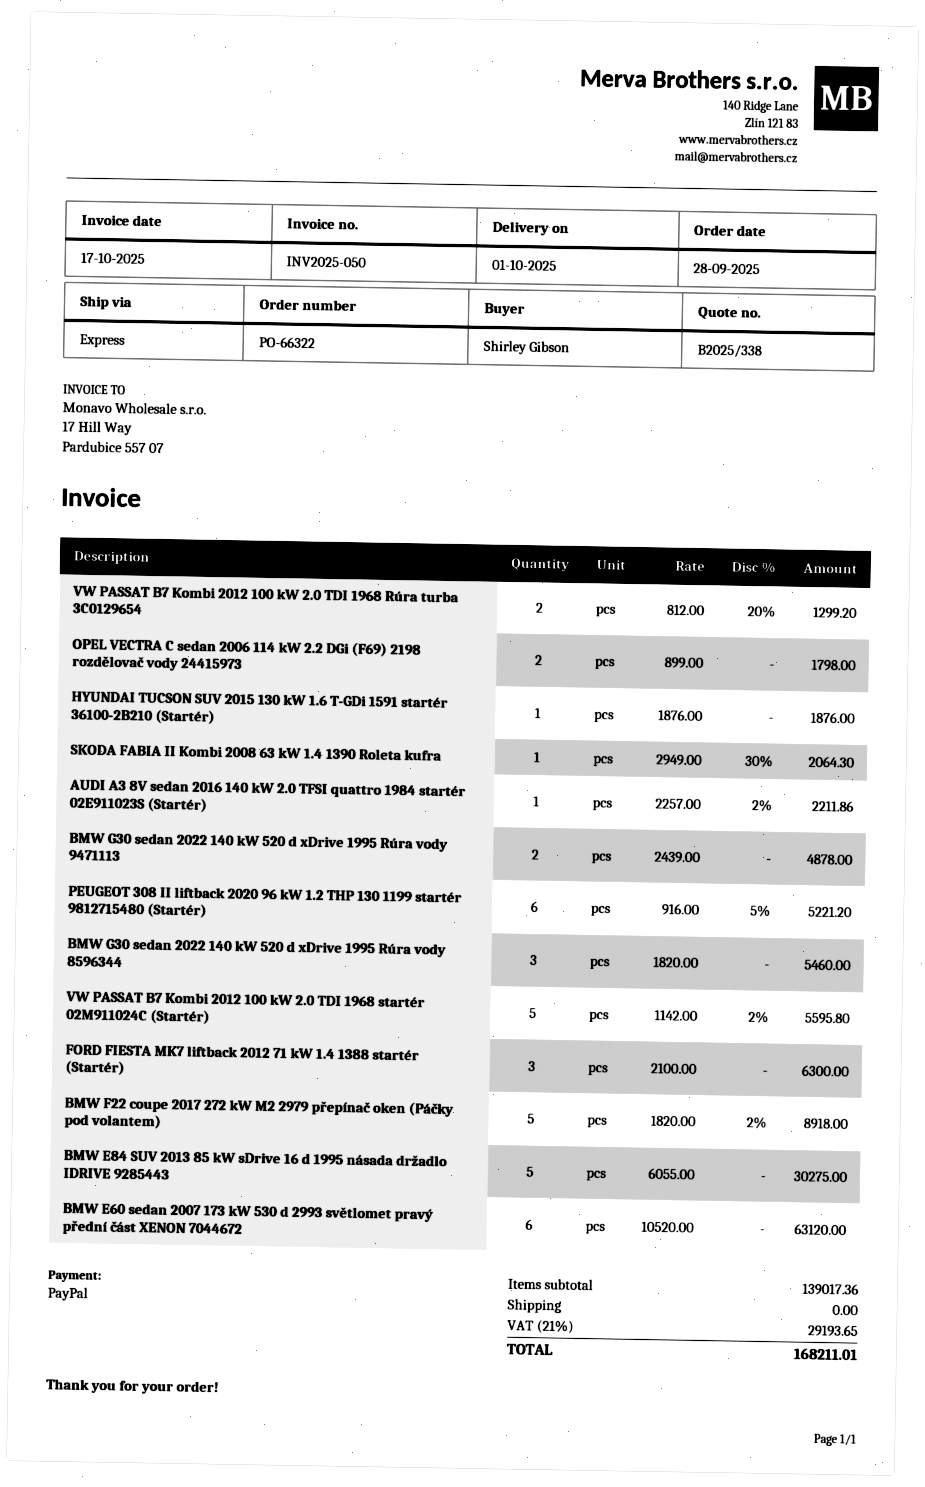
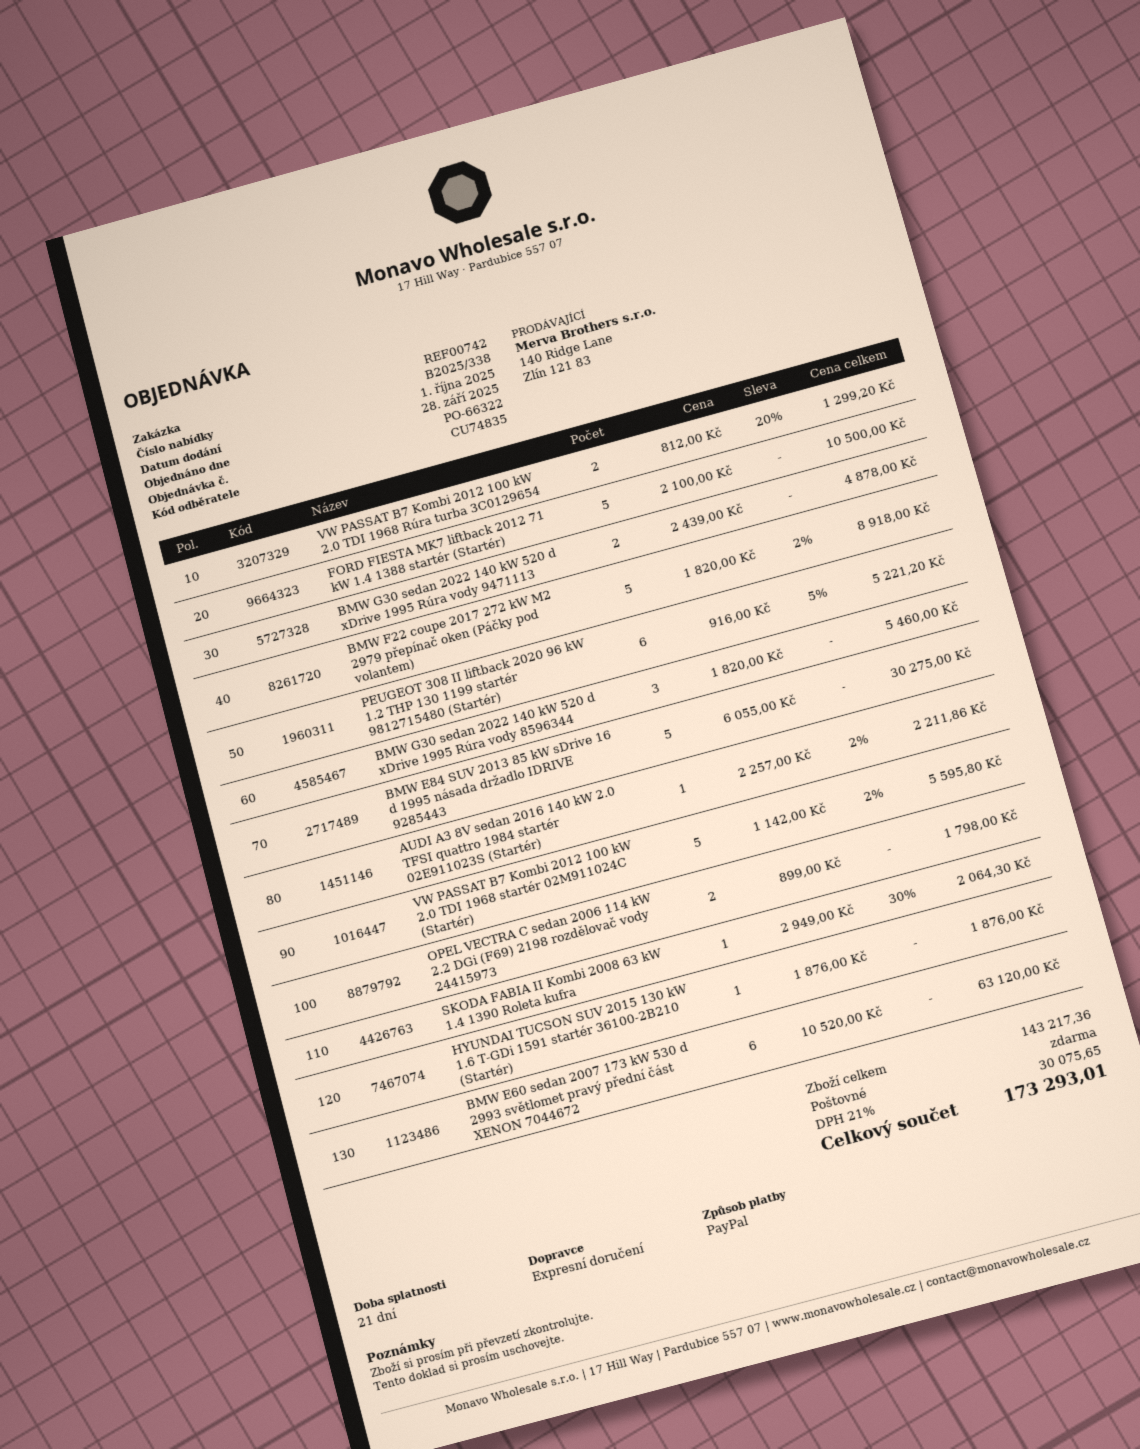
FORD FIESTA MK7 liftback 2012 71 kW 1.4 1388 startér (Startér): 3 x 2100.00 = 6300.00 -> 5 x 2100.00 = 10500.00
subtotal: 139017.36 -> 143217.36
tax: 21% = 29193.65 -> 21% = 30075.65
total: 168211.01 -> 173293.01

